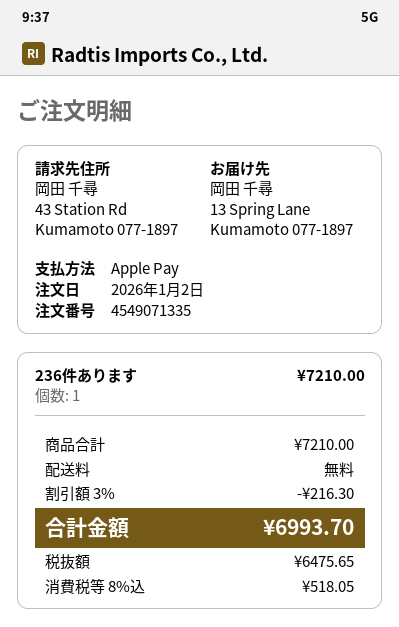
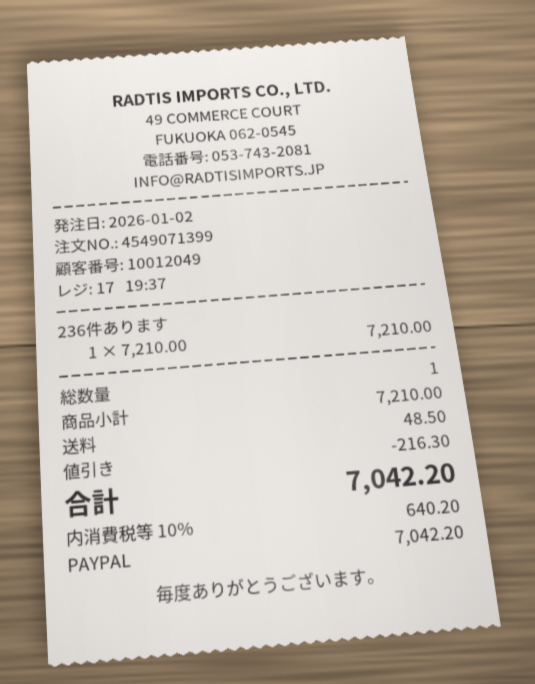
order number: 4549071335 -> 4549071399
payment method: Apple Pay -> PayPal
shipping: 0.00 -> 48.50
tax: 8% = 518.05 -> 10% = 640.20
total: 6993.70 -> 7042.20

